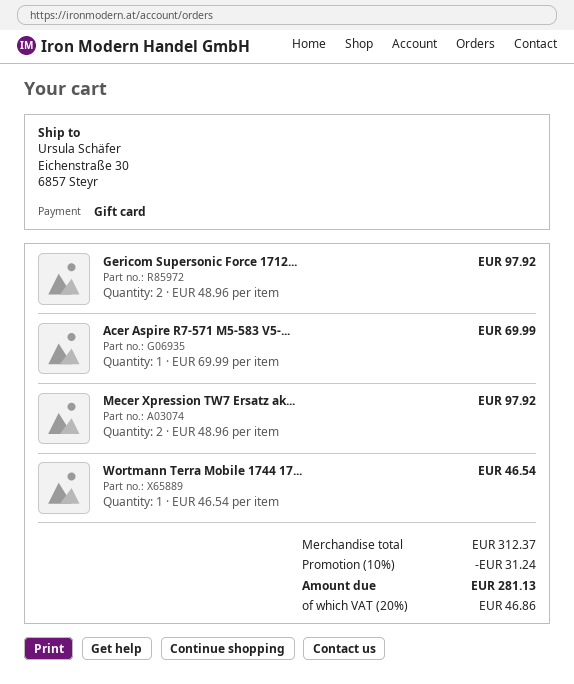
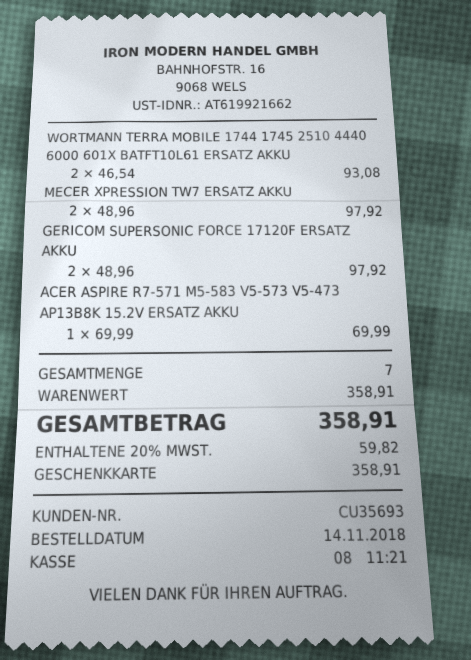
Wortmann Terra Mobile 1744 17...: 1 x 46.54 = 46.54 -> 2 x 46.54 = 93.08
subtotal: 312.37 -> 358.91
discount: 10% = 31.24 -> none
tax: 20% = 46.86 -> 20% = 59.82
total: 281.13 -> 358.91

